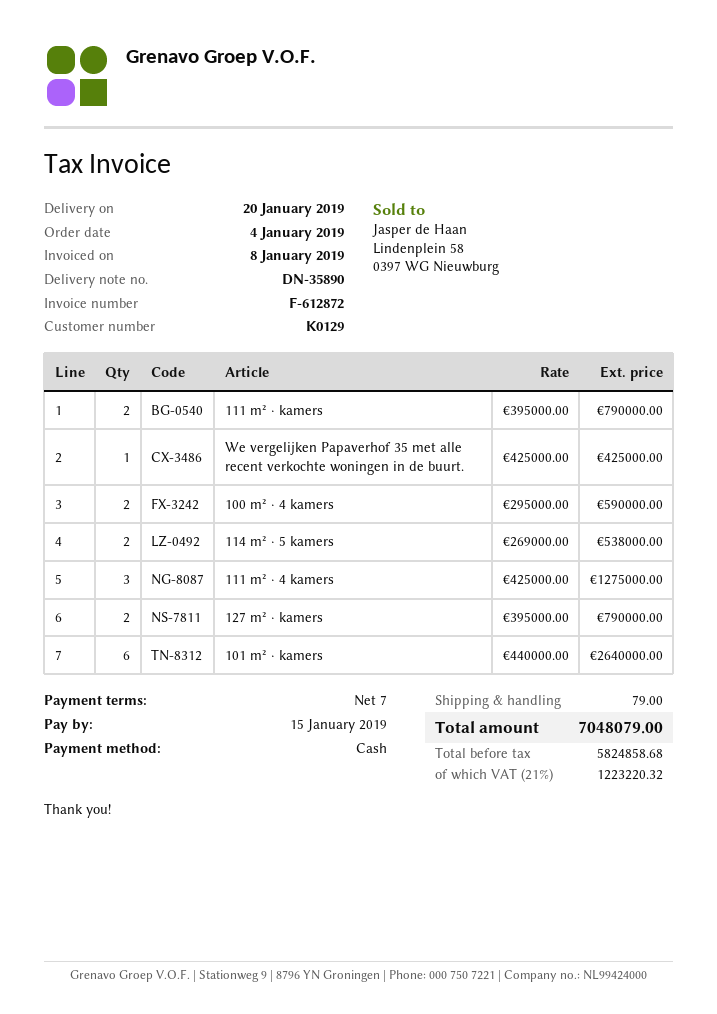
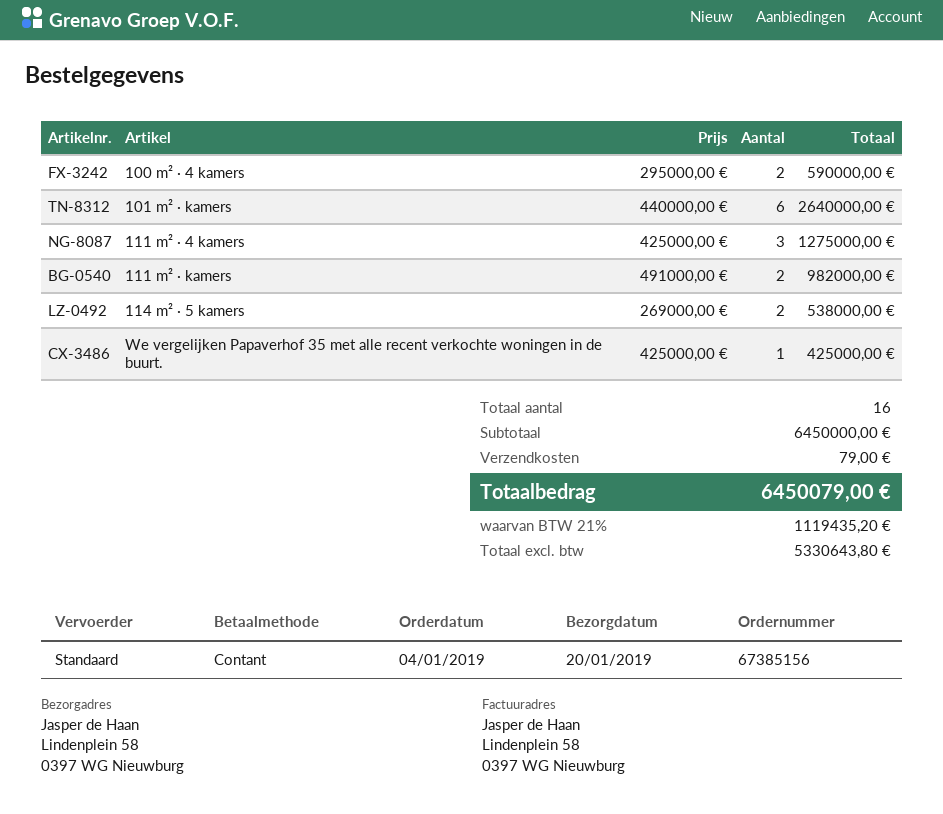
111 m² · kamers: 2 x 395000.00 = 790000.00 -> 2 x 491000.00 = 982000.00
127 m² · kamers: 2 x 395000.00 = 790000.00 -> none
net: 5824858.68 -> 5330643.80
tax: 21% = 1223220.32 -> 21% = 1119435.20
total: 7048079.00 -> 6450079.00

